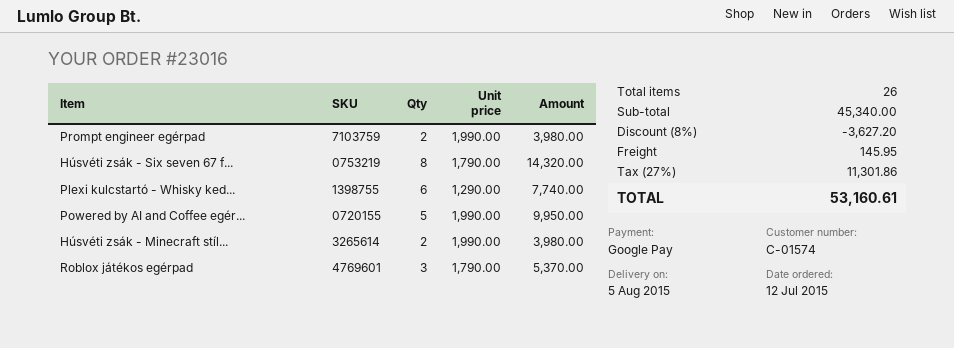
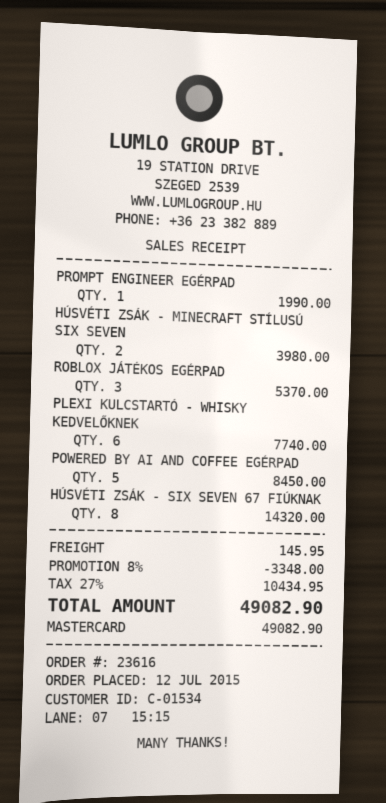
order number: 23016 -> 23616
customer number: C-01574 -> C-01534
payment method: Google Pay -> Mastercard
Prompt engineer egérpad: 2 for 3980.00 -> 1 for 1990.00
Powered by AI and Coffee egér...: 5 for 9950.00 -> 5 for 8450.00
discount: 8% = 3627.20 -> 8% = 3348.00
tax: 27% = 11301.86 -> 27% = 10434.95
total: 53160.61 -> 49082.90

